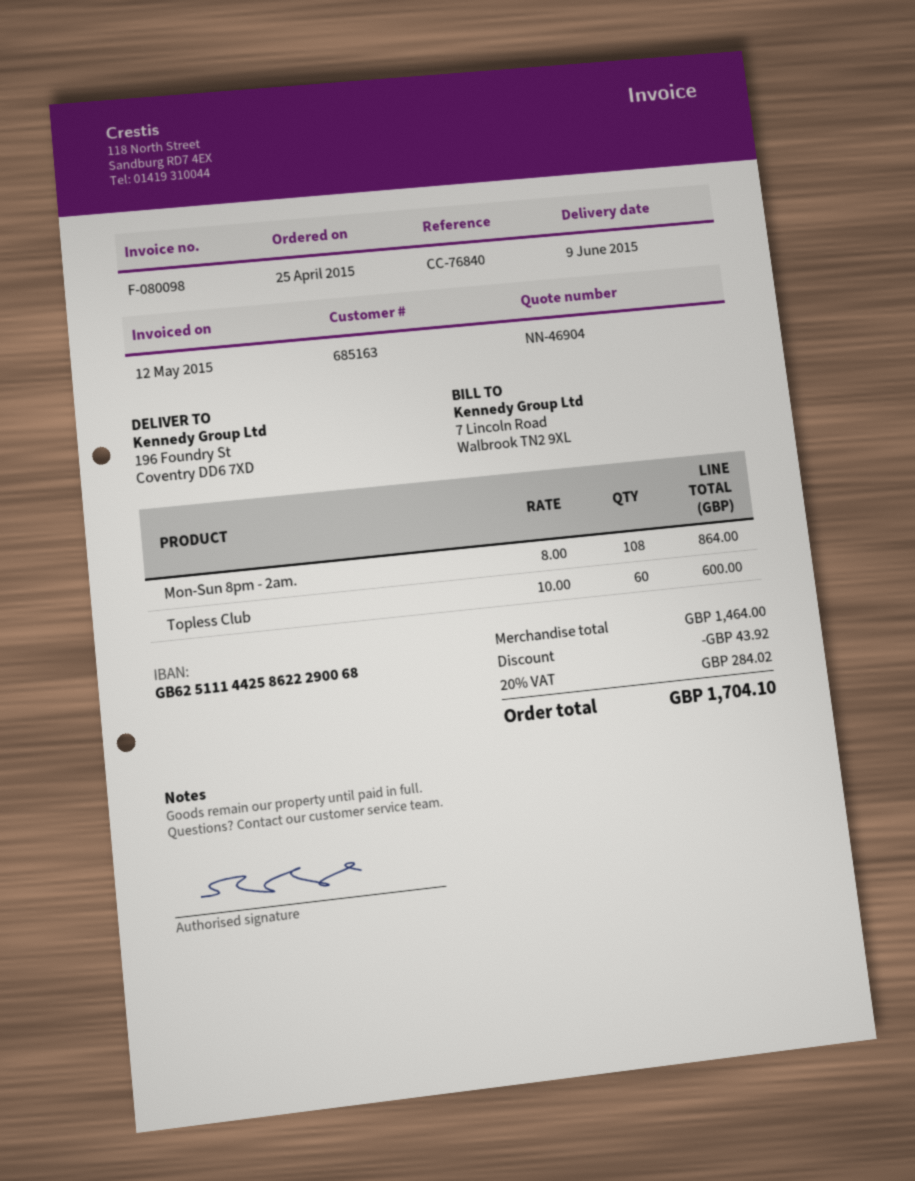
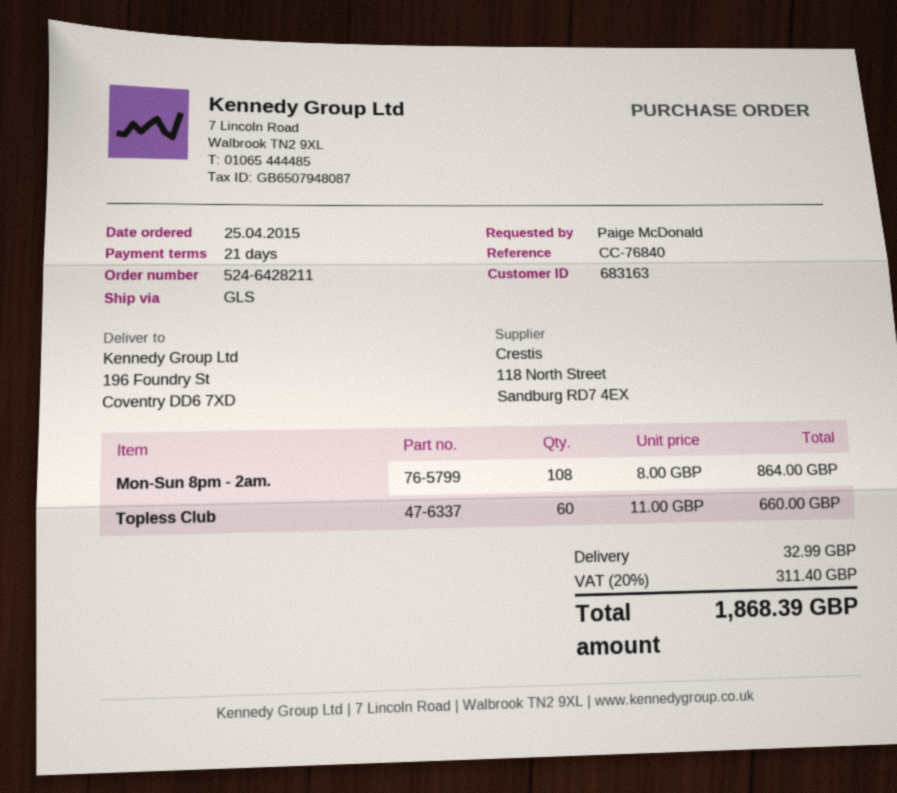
customer number: 685163 -> 683163
Topless Club: 60 x 10.00 = 600.00 -> 60 x 11.00 = 660.00
discount: 43.92 -> none
shipping: none -> 32.99
tax: 20% = 284.02 -> 20% = 311.40
total: 1704.10 -> 1868.39

